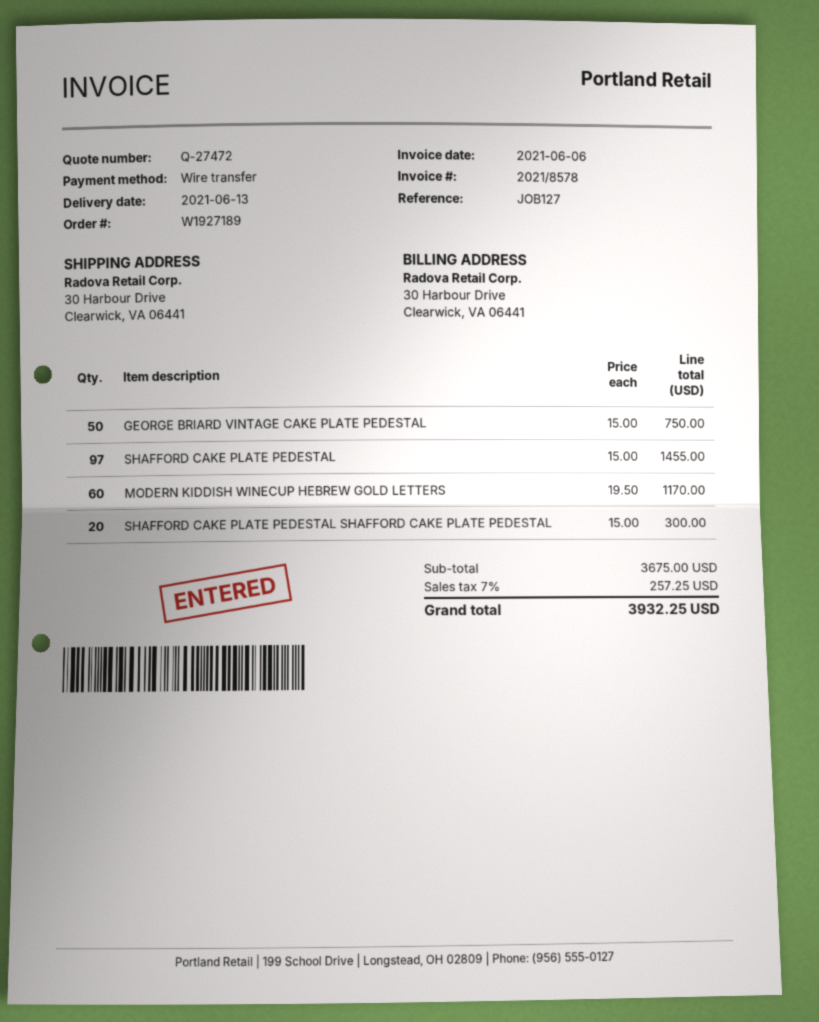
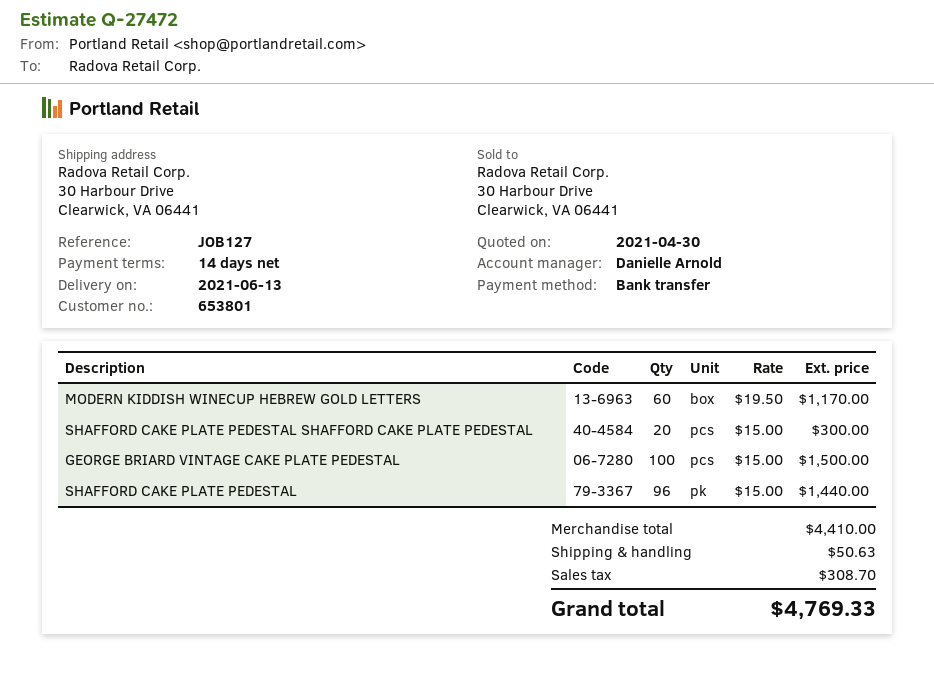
GEORGE BRIARD VINTAGE CAKE PLATE PEDESTAL: 50 x 15.00 = 750.00 -> 100 x 15.00 = 1500.00
SHAFFORD CAKE PLATE PEDESTAL: 97 x 15.00 = 1455.00 -> 96 x 15.00 = 1440.00
subtotal: 3675.00 -> 4410.00
shipping: none -> 50.63
tax: 257.25 -> 308.70
total: 3932.25 -> 4769.33

